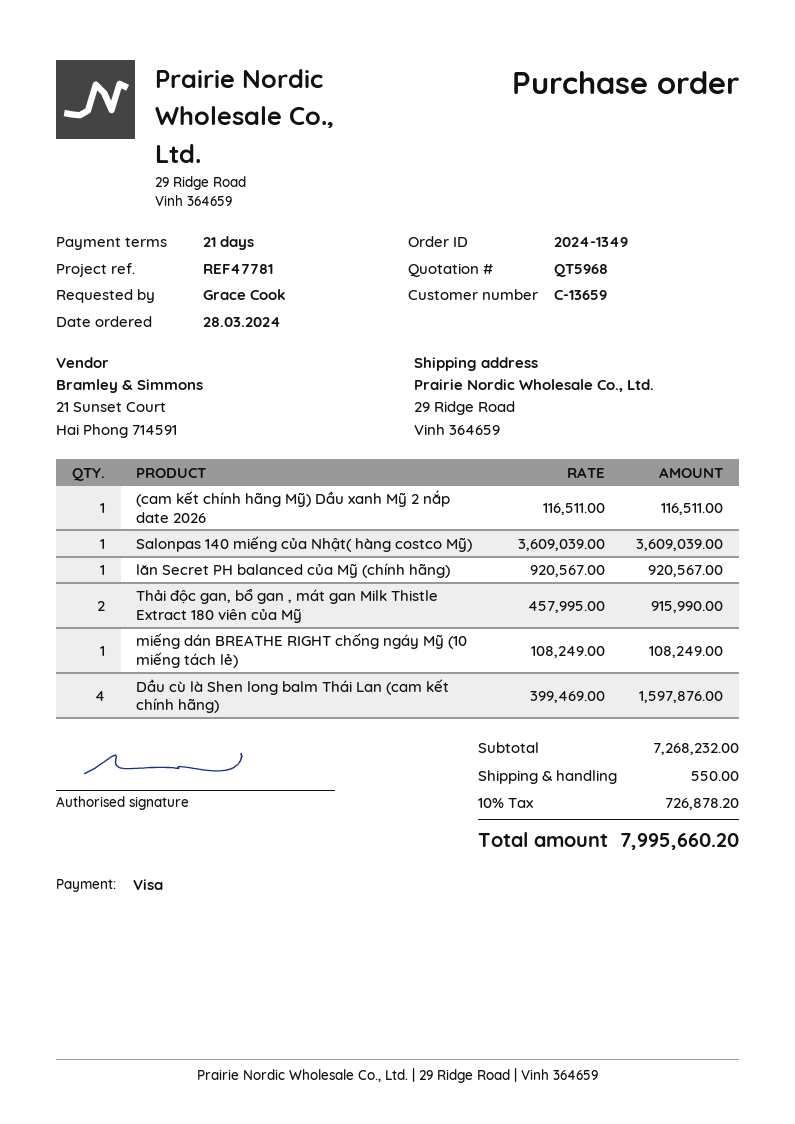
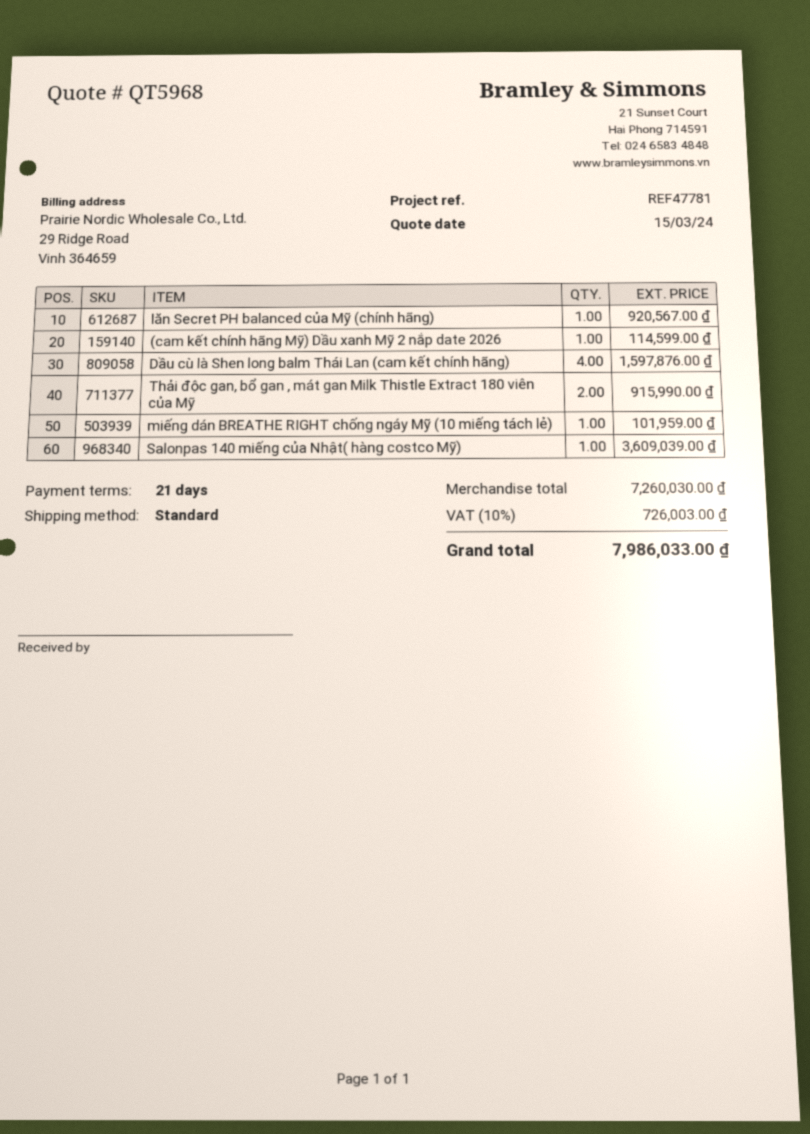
(cam kết chính hãng Mỹ) Dầu xanh Mỹ 2 nắp date 2026: 1 for 116511.00 -> 1 for 114599.00
miếng dán BREATHE RIGHT chống ngáy Mỹ (10 miếng tách lẻ): 1 for 108249.00 -> 1 for 101959.00
subtotal: 7268232.00 -> 7260030.00
shipping: 550.00 -> none
tax: 10% = 726878.20 -> 10% = 726003.00
total: 7995660.20 -> 7986033.00

